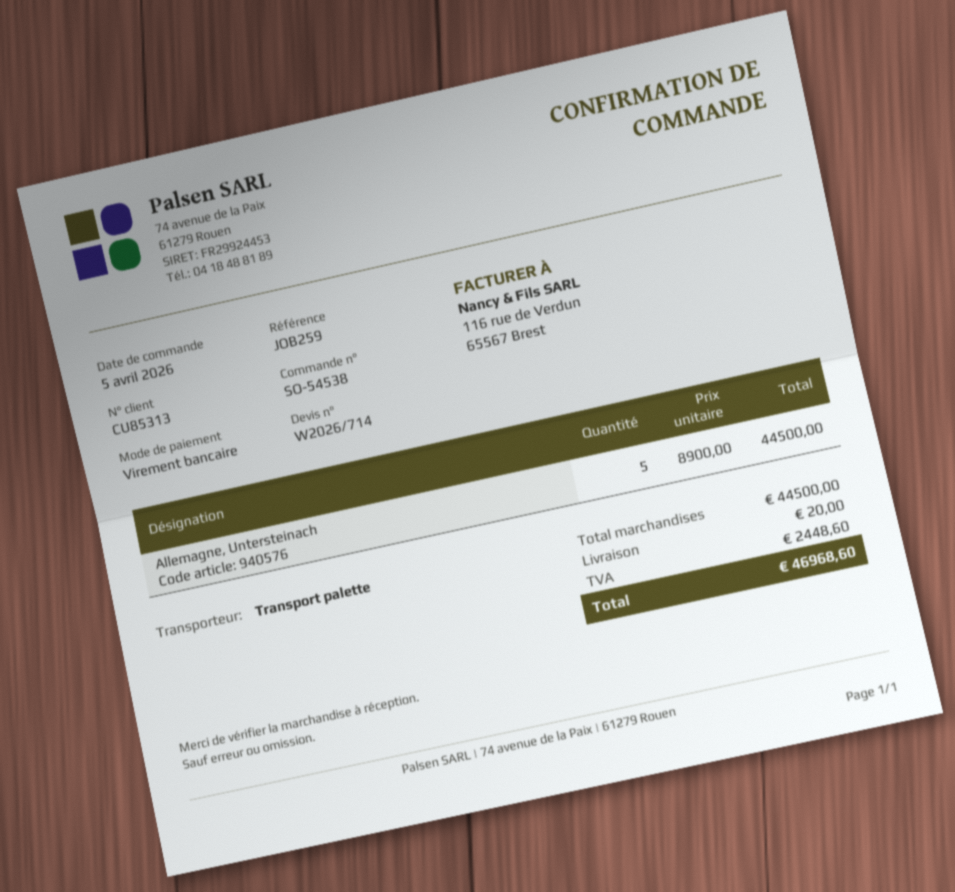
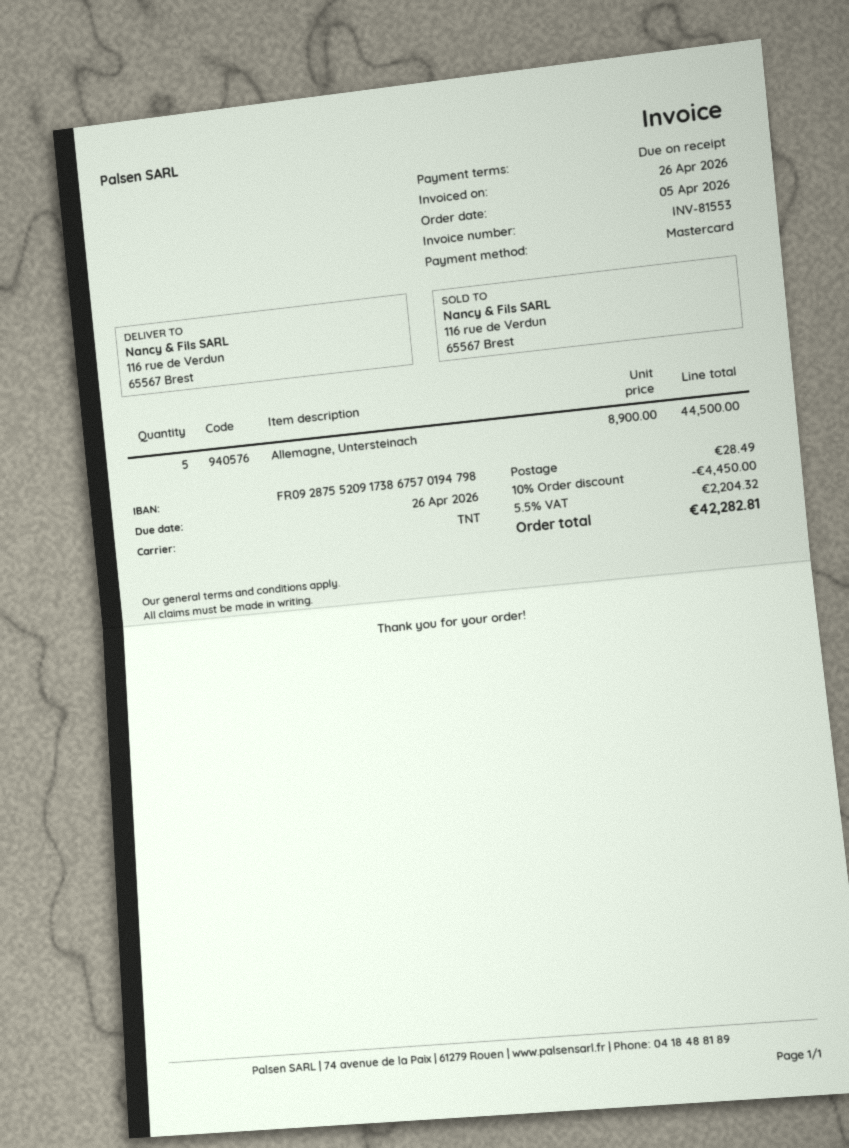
payment method: bank transfer -> Mastercard
shipping method: pallet freight -> TNT
discount: none -> 10% = 4450.00
shipping: 20.00 -> 28.49
tax: 2448.60 -> 2204.32
total: 46968.60 -> 42282.81

